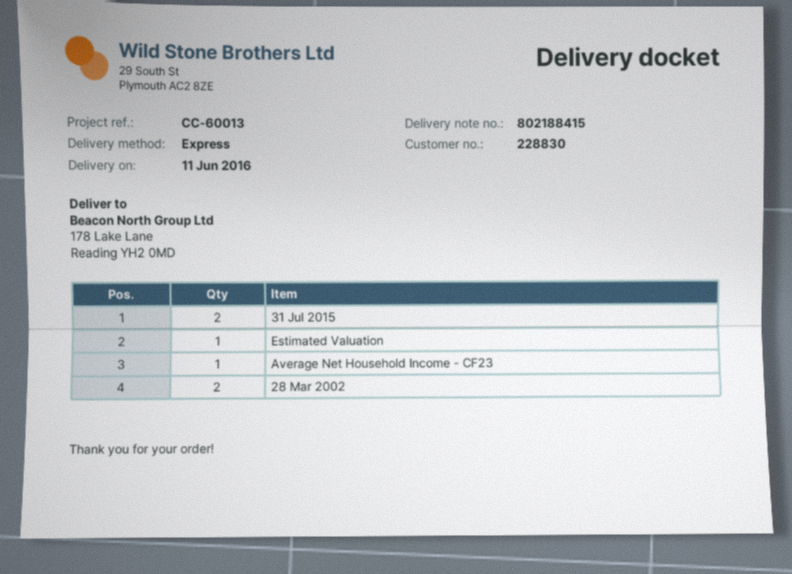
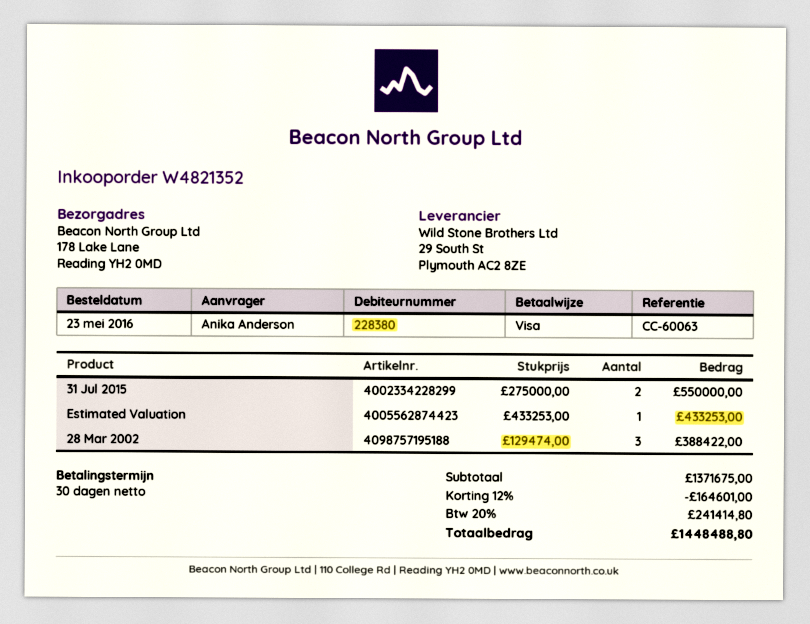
customer number: 228830 -> 228380
reference: CC-60013 -> CC-60063
Average Net Household Income - CF23: 1 -> none
28 Mar 2002: 2 -> 3

